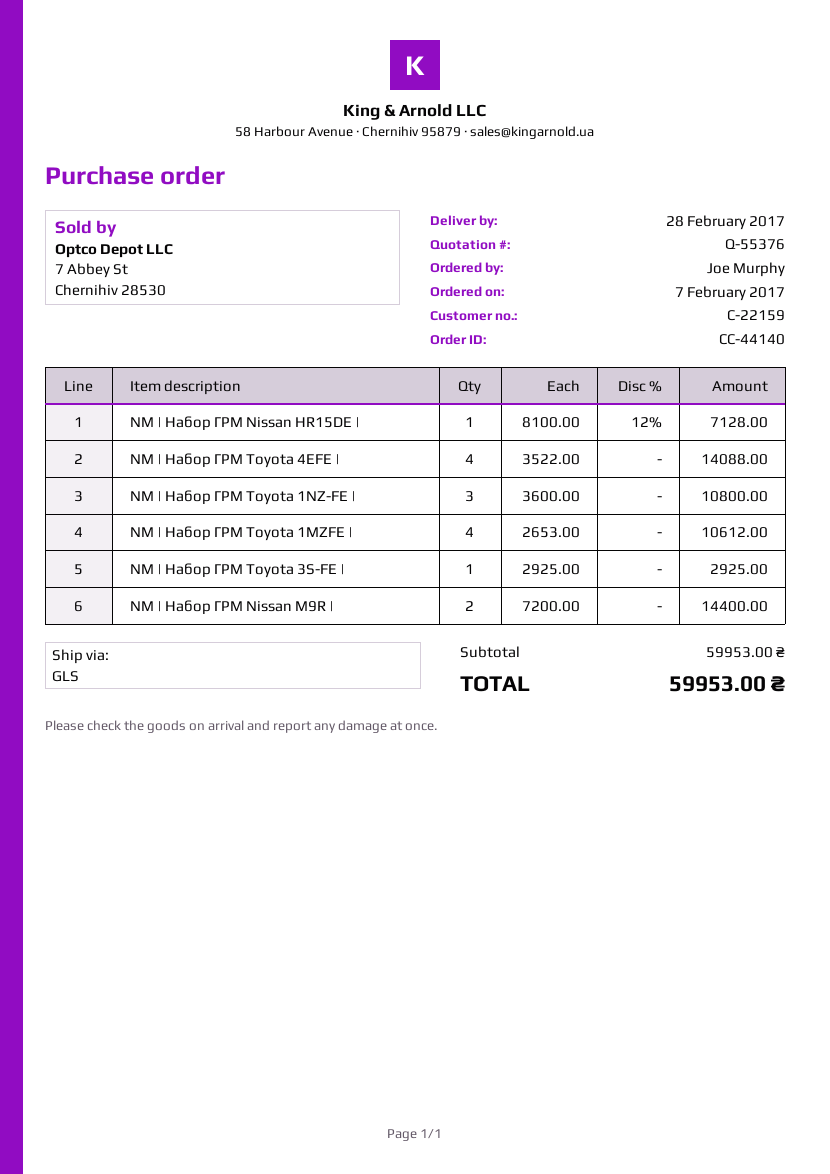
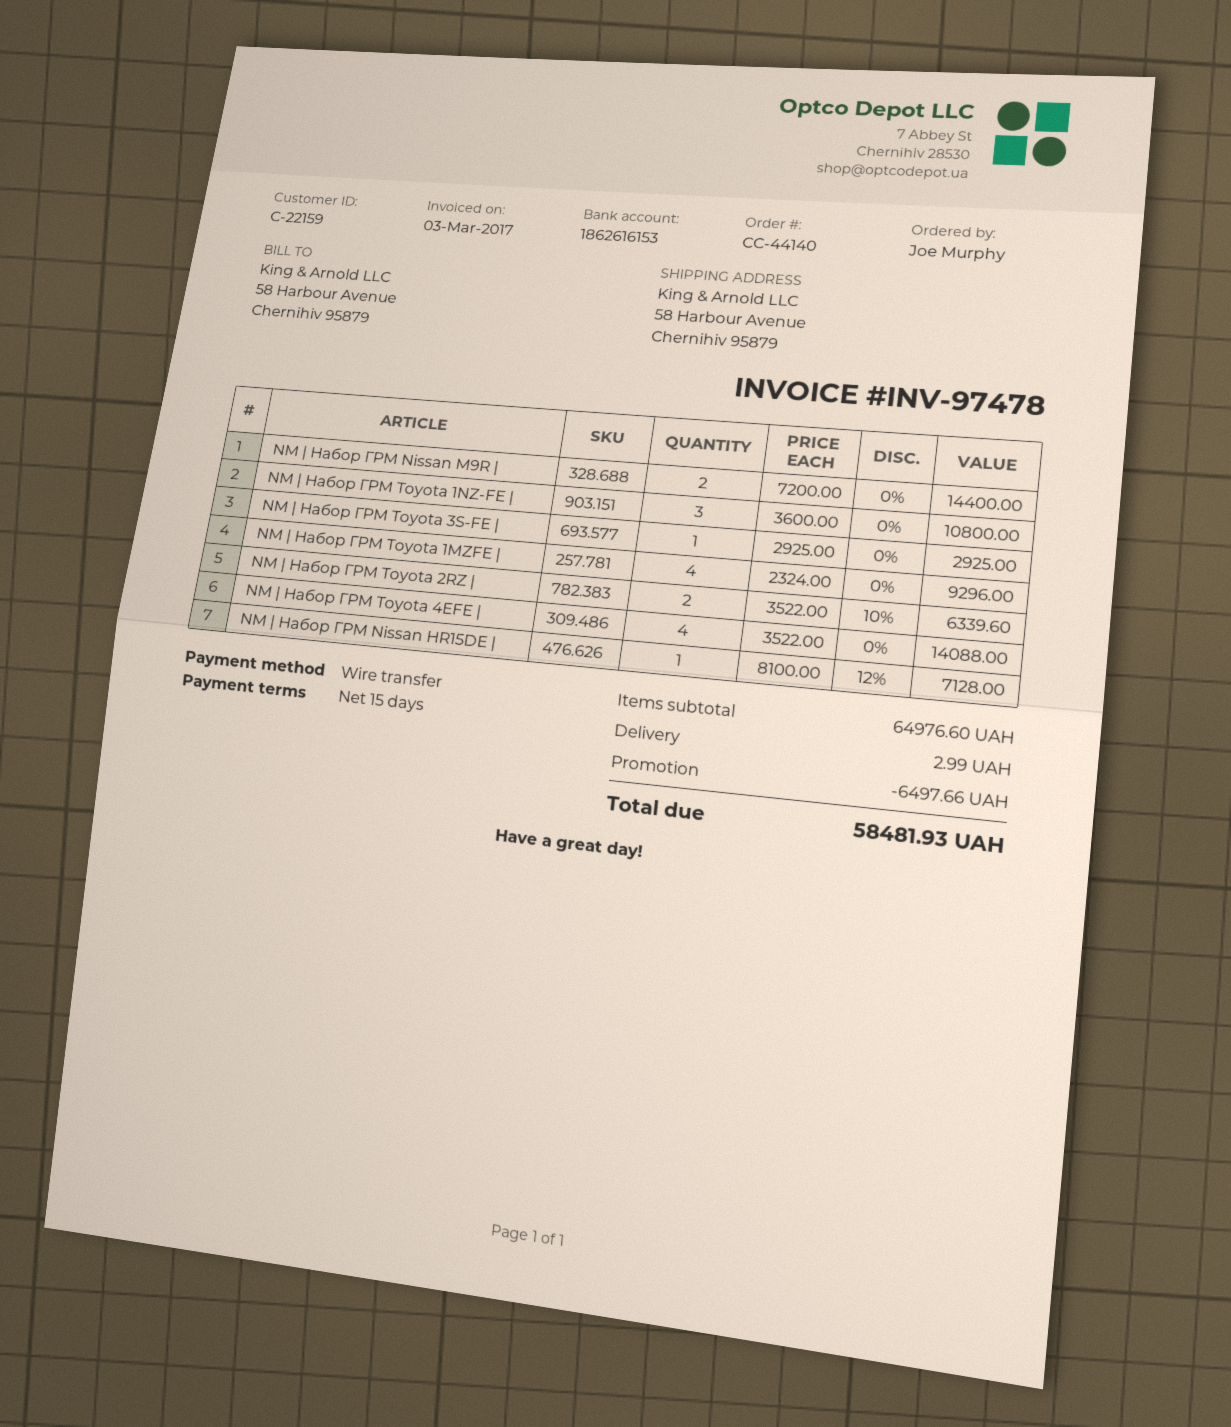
NM | Набор ГРМ Toyota 1MZFE |: 4 x 2653.00 = 10612.00 -> 4 x 2324.00 = 9296.00
NM | Набор ГРМ Toyota 2RZ |: none -> 2 x 3522.00 - 10% = 6339.60
subtotal: 59953.00 -> 64976.60
discount: none -> 6497.66
shipping: none -> 2.99
total: 59953.00 -> 58481.93

